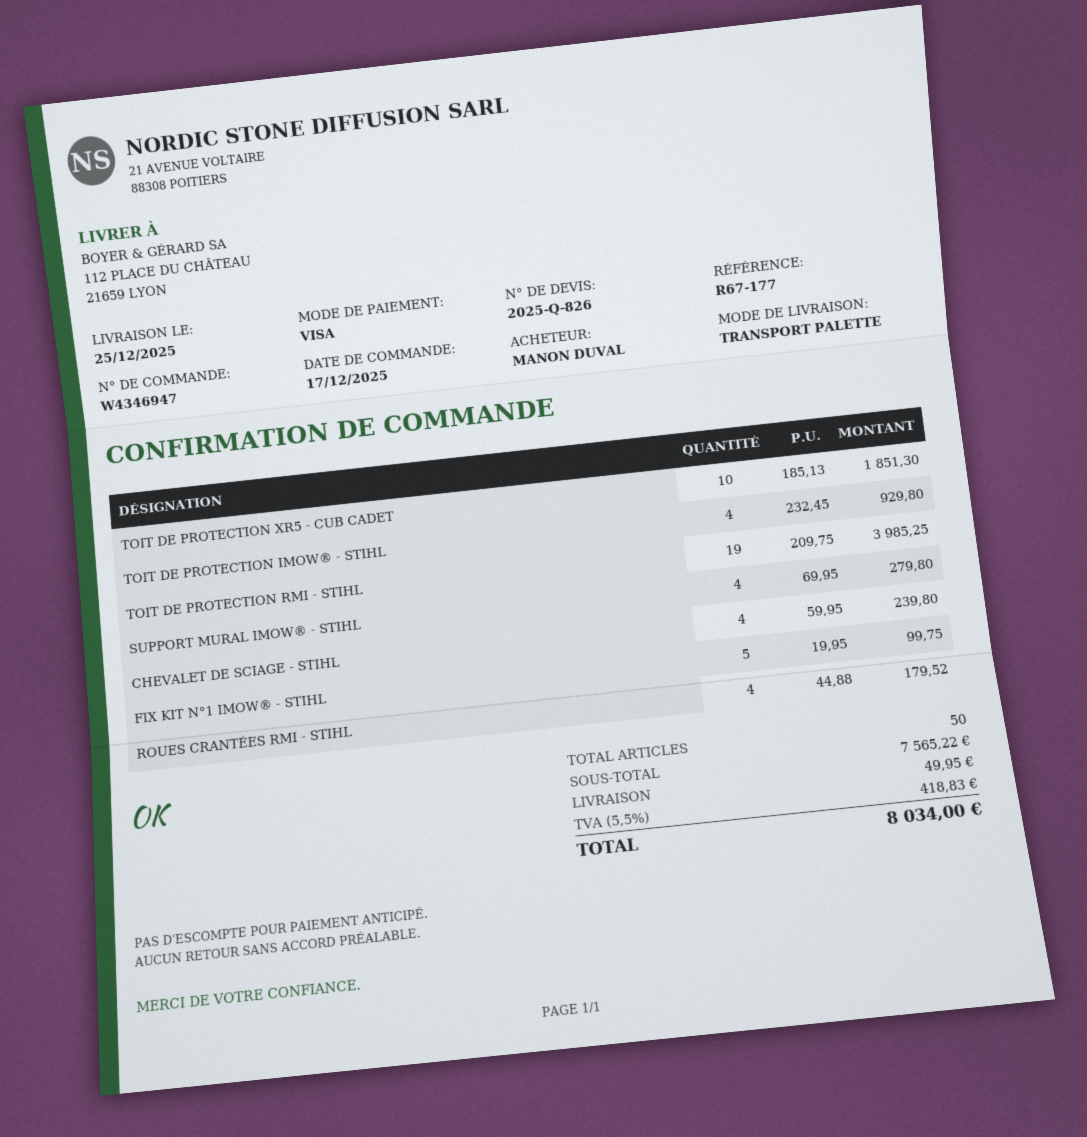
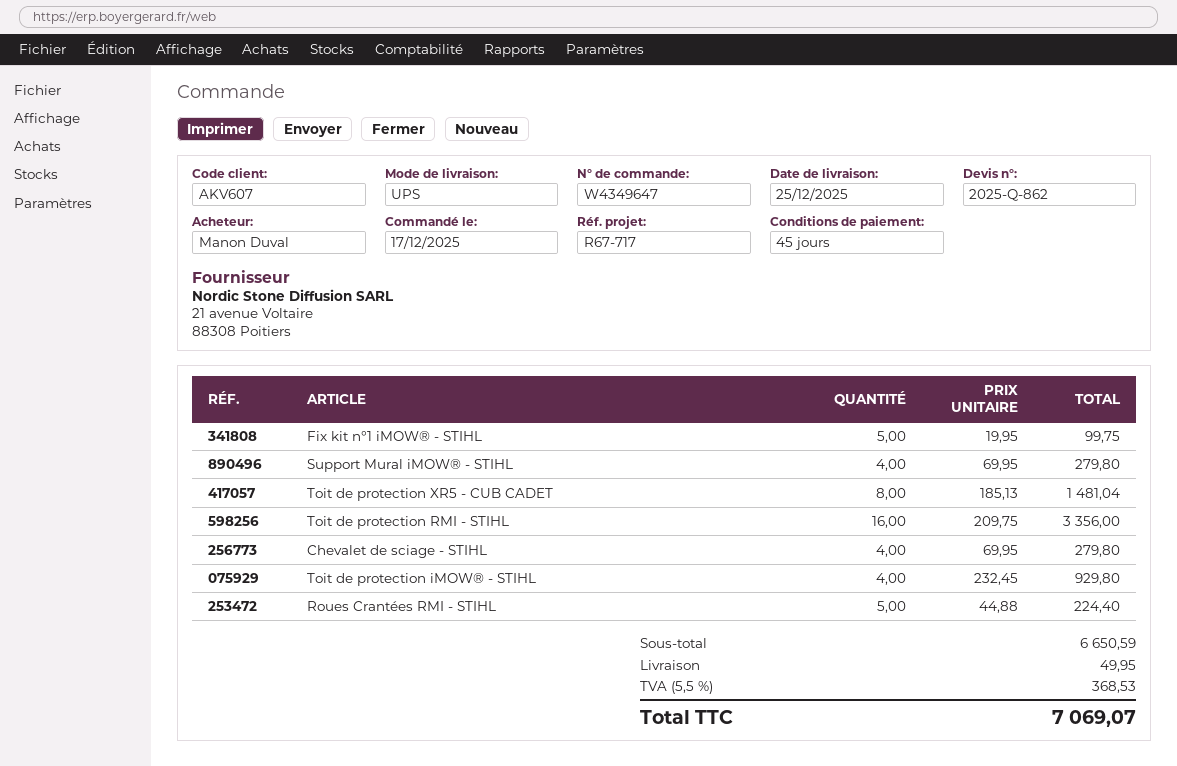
quote number: 2025-Q-826 -> 2025-Q-862
order number: W4346947 -> W4349647
reference: R67-177 -> R67-717
shipping method: pallet freight -> UPS
TOIT DE PROTECTION XR5 - CUB CADET: 10 x 185.13 = 1851.30 -> 8 x 185.13 = 1481.04
TOIT DE PROTECTION RMI - STIHL: 19 x 209.75 = 3985.25 -> 16 x 209.75 = 3356.00
CHEVALET DE SCIAGE - STIHL: 4 x 59.95 = 239.80 -> 4 x 69.95 = 279.80
ROUES CRANTÉES RMI - STIHL: 4 x 44.88 = 179.52 -> 5 x 44.88 = 224.40
subtotal: 7565.22 -> 6650.59
tax: 5.5% = 418.83 -> 5.5% = 368.53
total: 8034.00 -> 7069.07

